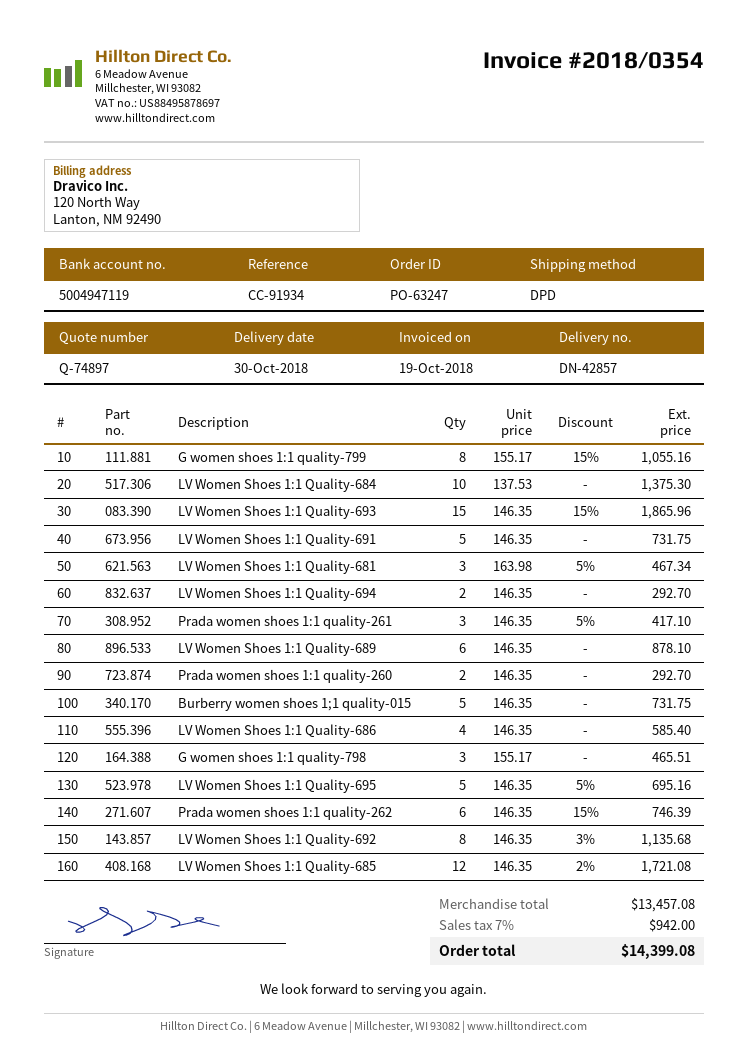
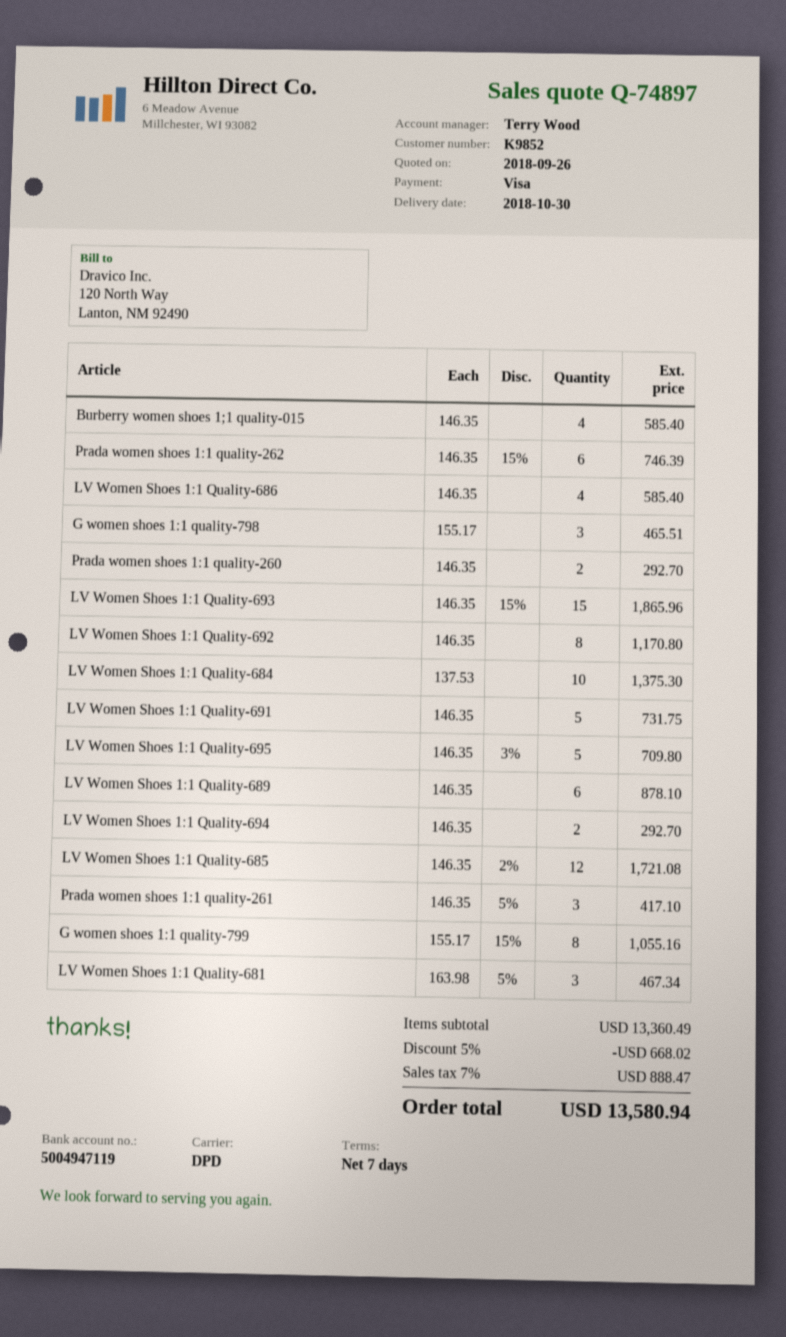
Burberry women shoes 1;1 quality-015: 5 x 146.35 = 731.75 -> 4 x 146.35 = 585.40
LV Women Shoes 1:1 Quality-695: 5 x 146.35 - 5% = 695.16 -> 5 x 146.35 - 3% = 709.80
LV Women Shoes 1:1 Quality-692: 8 x 146.35 - 3% = 1135.68 -> 8 x 146.35 = 1170.80
subtotal: 13457.08 -> 13360.49
discount: none -> 5% = 668.02
tax: 7% = 942.00 -> 7% = 888.47
total: 14399.08 -> 13580.94

